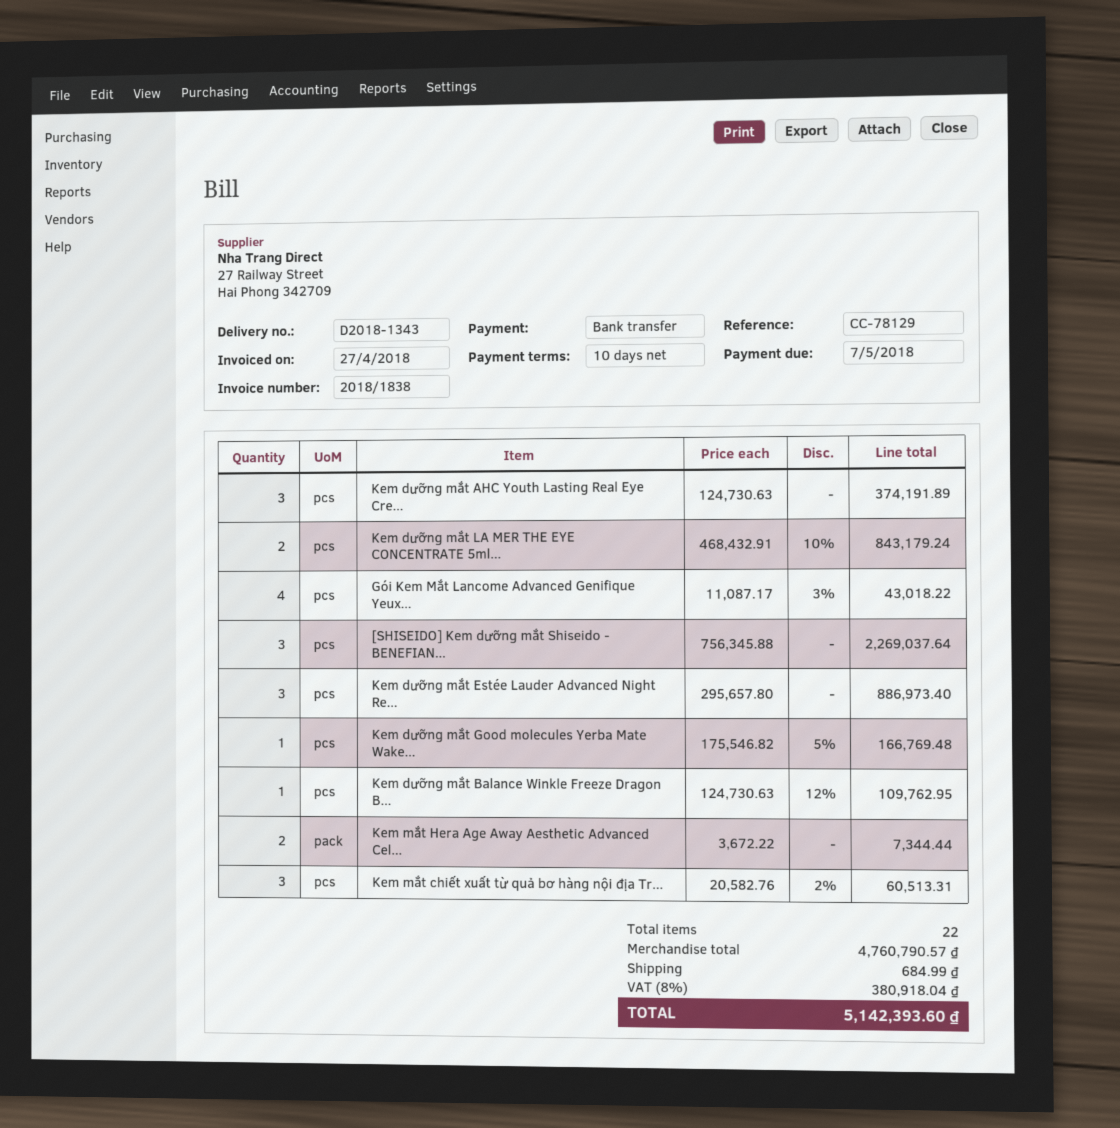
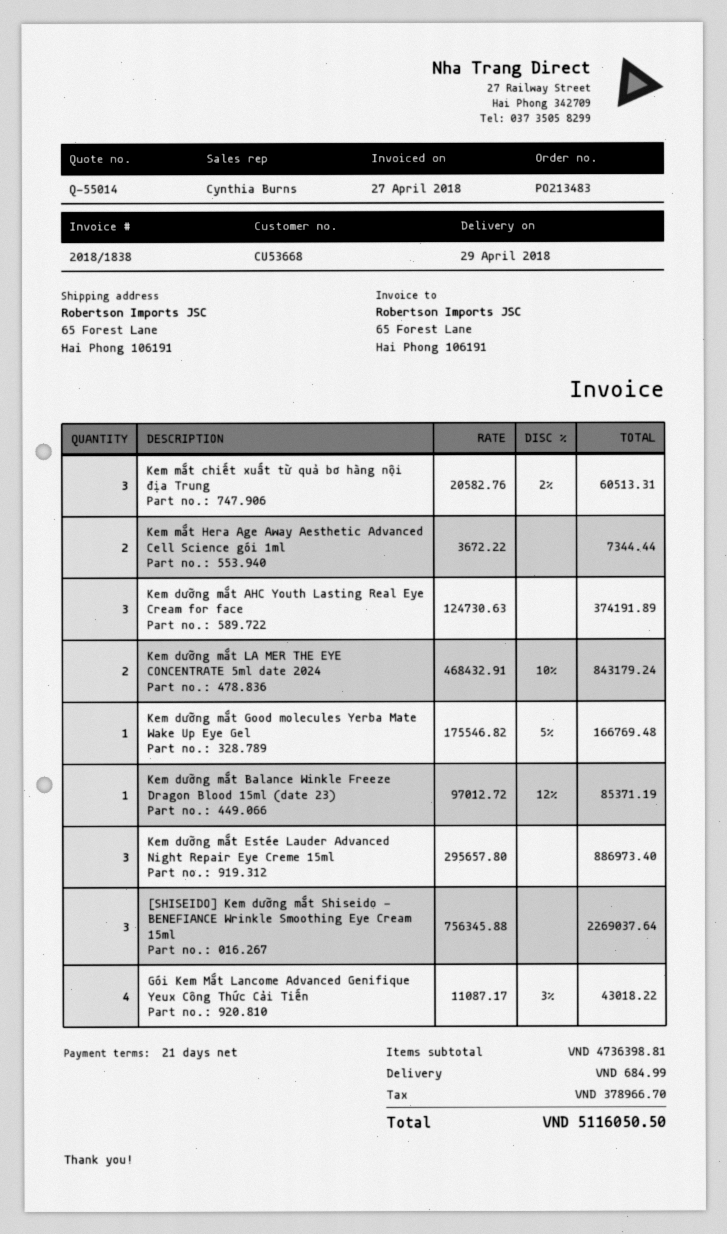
payment terms: 10 days -> 21 days
Kem dưỡng mắt Balance Winkle Freeze Dragon B...: 1 x 124730.63 - 12% = 109762.95 -> 1 x 97012.72 - 12% = 85371.19
subtotal: 4760790.57 -> 4736398.81
tax: 380918.04 -> 378966.70
total: 5142393.60 -> 5116050.50

